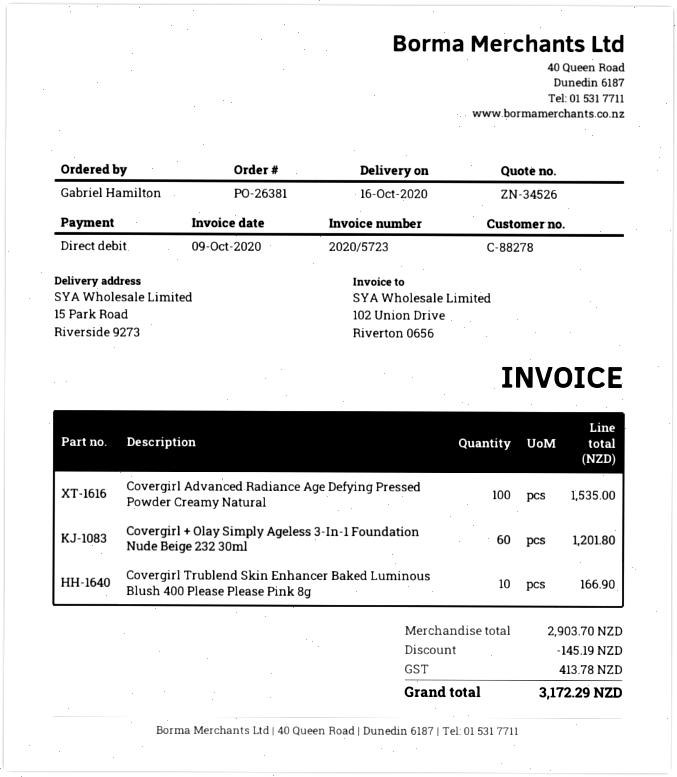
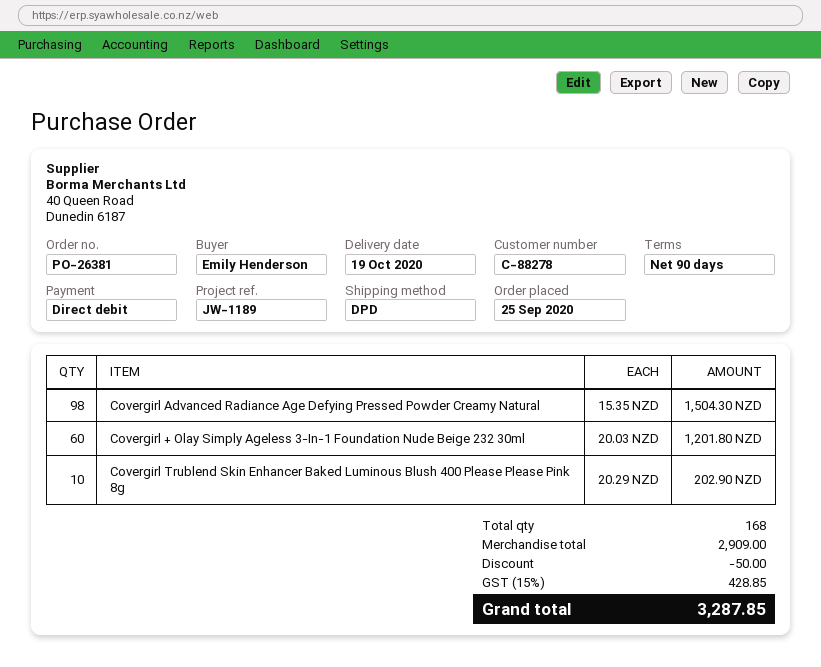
delivery date: 2020-10-16 -> 2020-10-19
ordered by: Gabriel Hamilton -> Emily Henderson
Covergirl Advanced Radiance Age Defying Pressed Powder Creamy Natural: 100 for 1535.00 -> 98 for 1504.30
Covergirl Trublend Skin Enhancer Baked Luminous Blush 400 Please Please Pink 8g: 10 for 166.90 -> 10 for 202.90
subtotal: 2903.70 -> 2909.00
discount: 145.19 -> 50.00
tax: 413.78 -> 428.85
total: 3172.29 -> 3287.85

